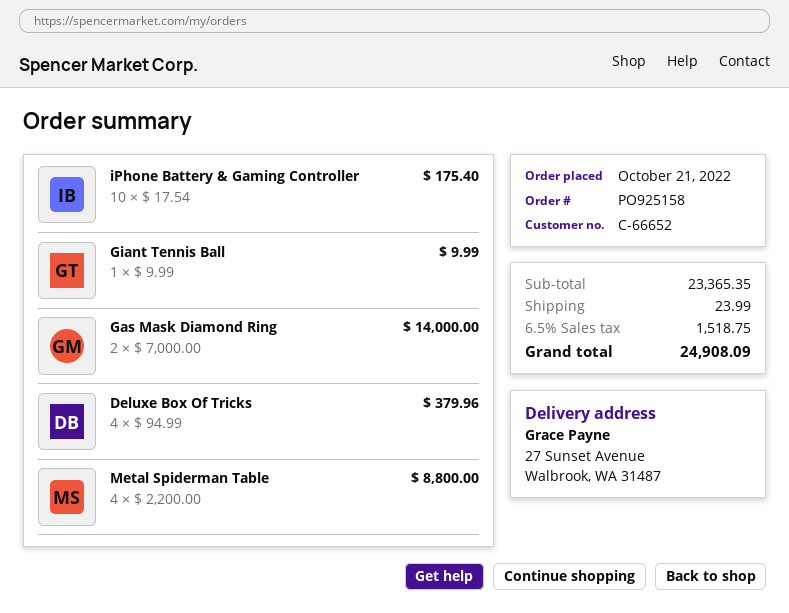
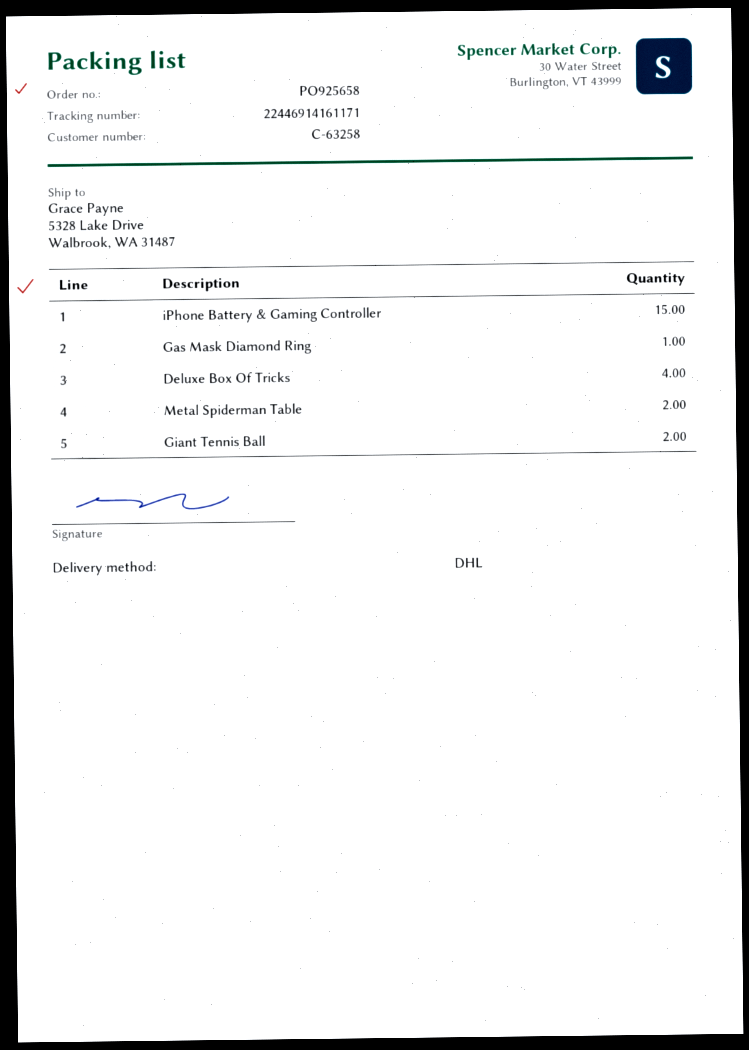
order number: PO925158 -> PO925658
customer number: C-66652 -> C-63258
ship to: 27 Sunset Avenue, Walbrook, WA 31487 -> 5328 Lake Drive, Walbrook, WA 31487
iPhone Battery & Gaming Controller: 10 -> 15
Giant Tennis Ball: 1 -> 2
Gas Mask Diamond Ring: 2 -> 1
Metal Spiderman Table: 4 -> 2

